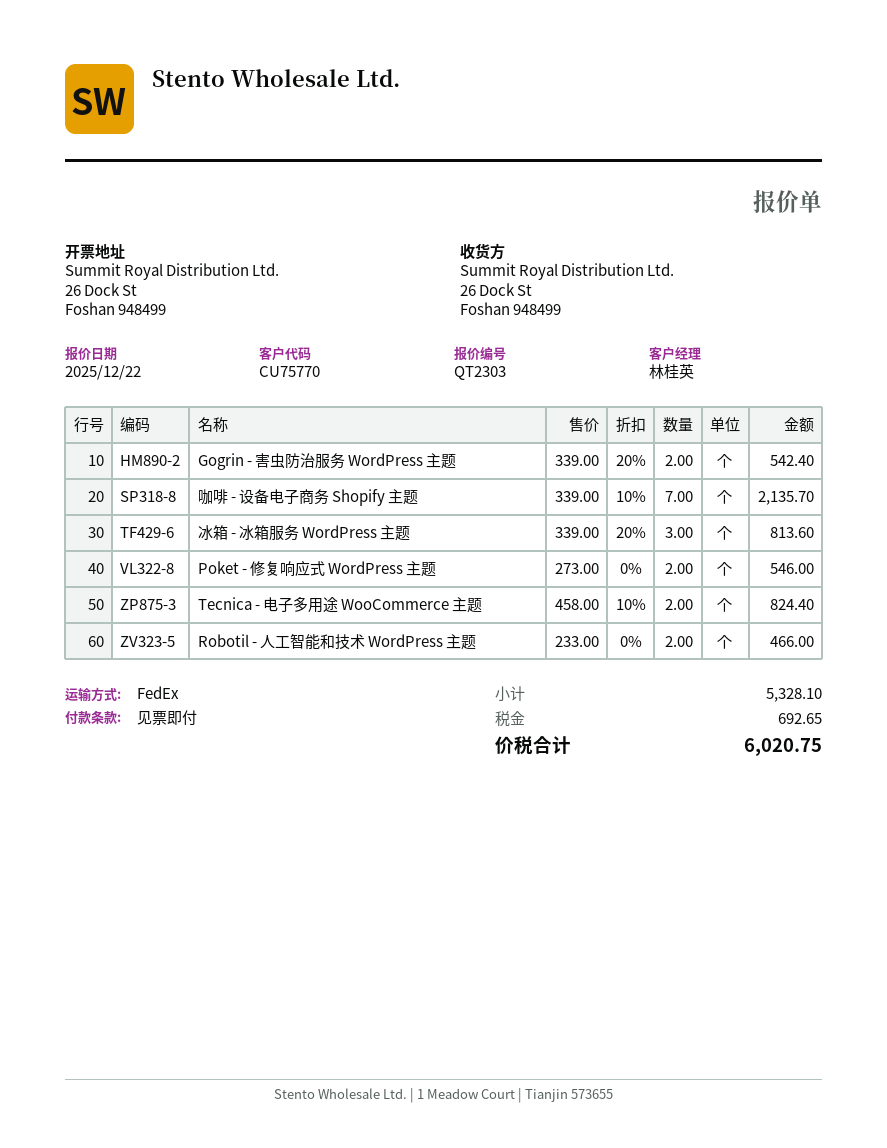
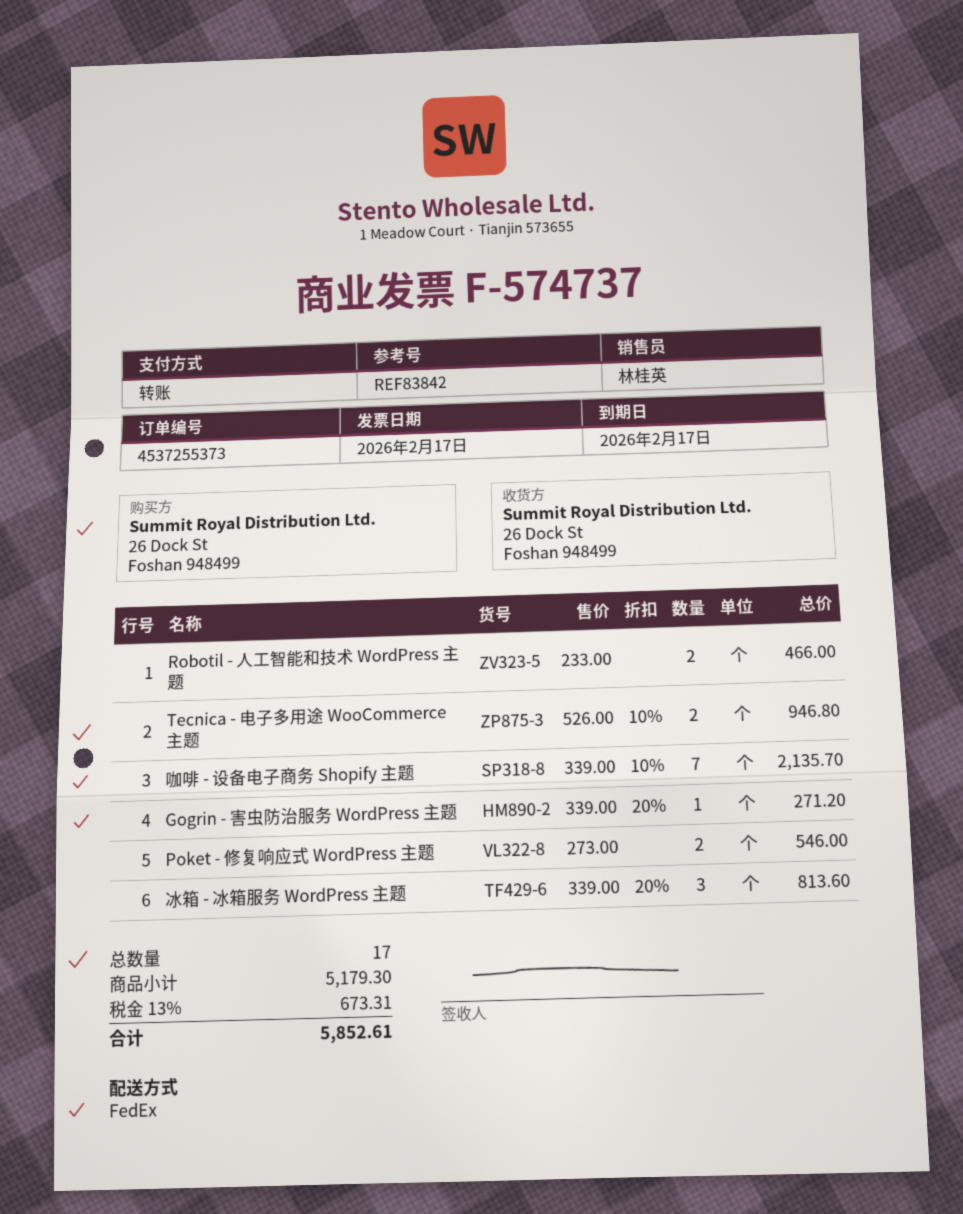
Gogrin - 害虫防治服务 WordPress 主题: 2 x 339.00 - 20% = 542.40 -> 1 x 339.00 - 20% = 271.20
Tecnica - 电子多用途 WooCommerce 主题: 2 x 458.00 - 10% = 824.40 -> 2 x 526.00 - 10% = 946.80
subtotal: 5328.10 -> 5179.30
tax: 692.65 -> 673.31
total: 6020.75 -> 5852.61

